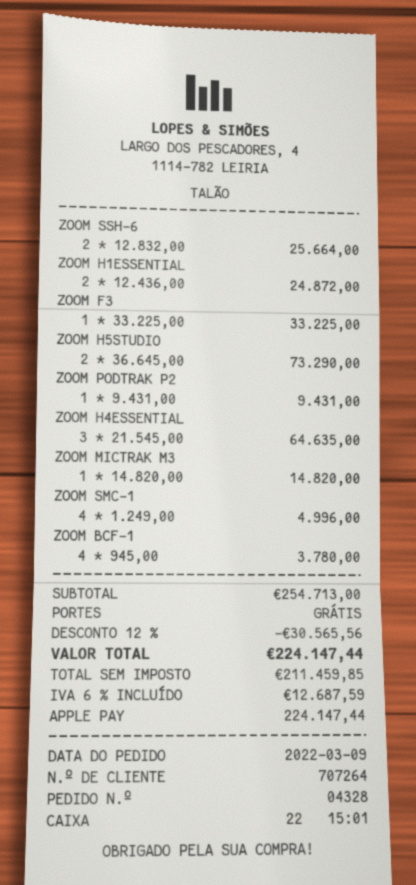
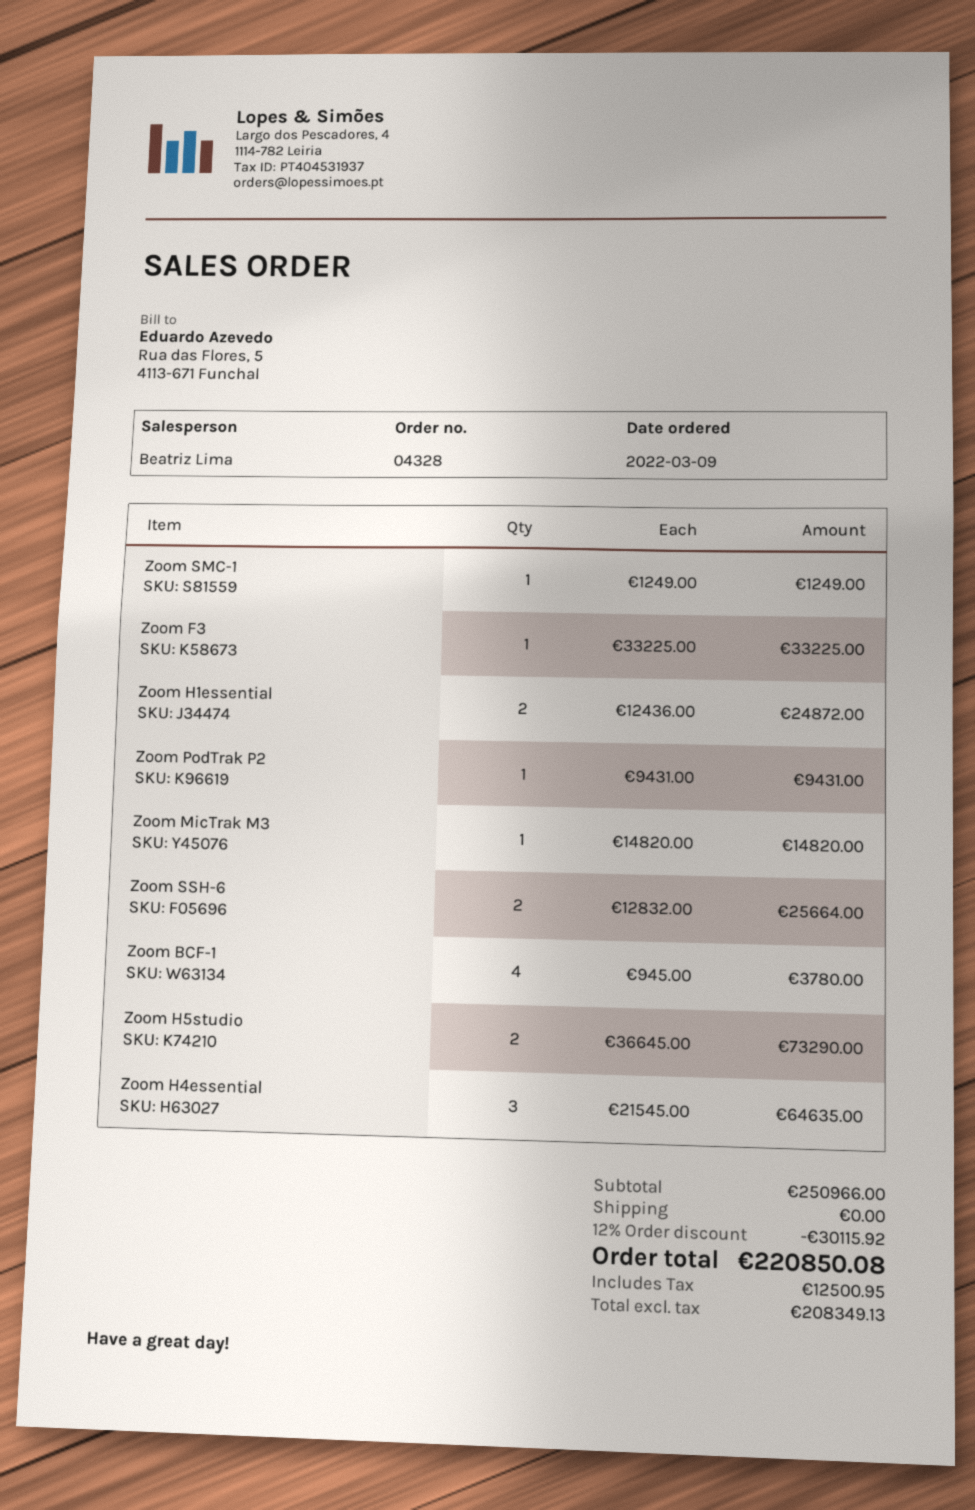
ZOOM SMC-1: 4 x 1249.00 = 4996.00 -> 1 x 1249.00 = 1249.00
subtotal: 254713.00 -> 250966.00
discount: 12% = 30565.56 -> 12% = 30115.92
net: 211459.85 -> 208349.13
tax: 12687.59 -> 12500.95
total: 224147.44 -> 220850.08

